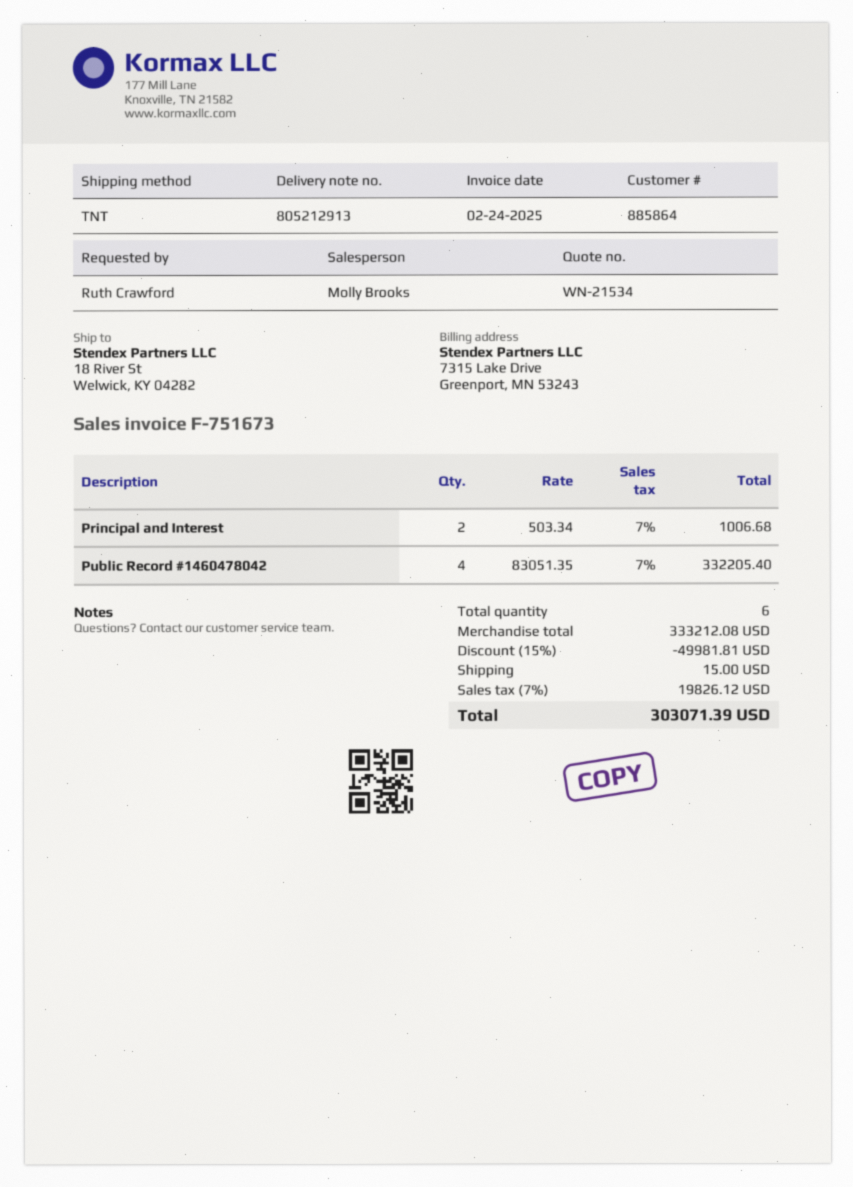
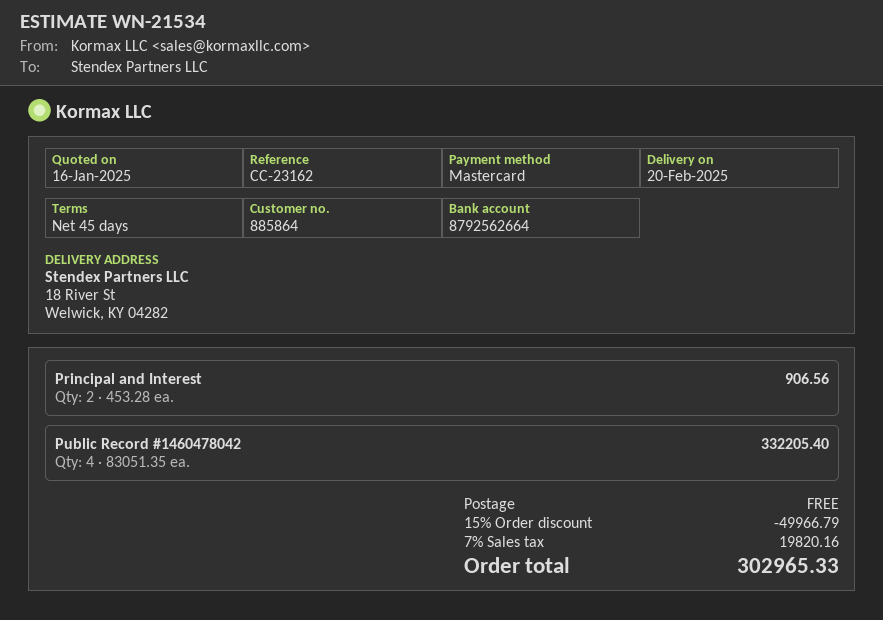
Principal and Interest: 2 x 503.34 = 1006.68 -> 2 x 453.28 = 906.56
discount: 15% = 49981.81 -> 15% = 49966.79
shipping: 15.00 -> 0.00
tax: 7% = 19826.12 -> 7% = 19820.16
total: 303071.39 -> 302965.33

